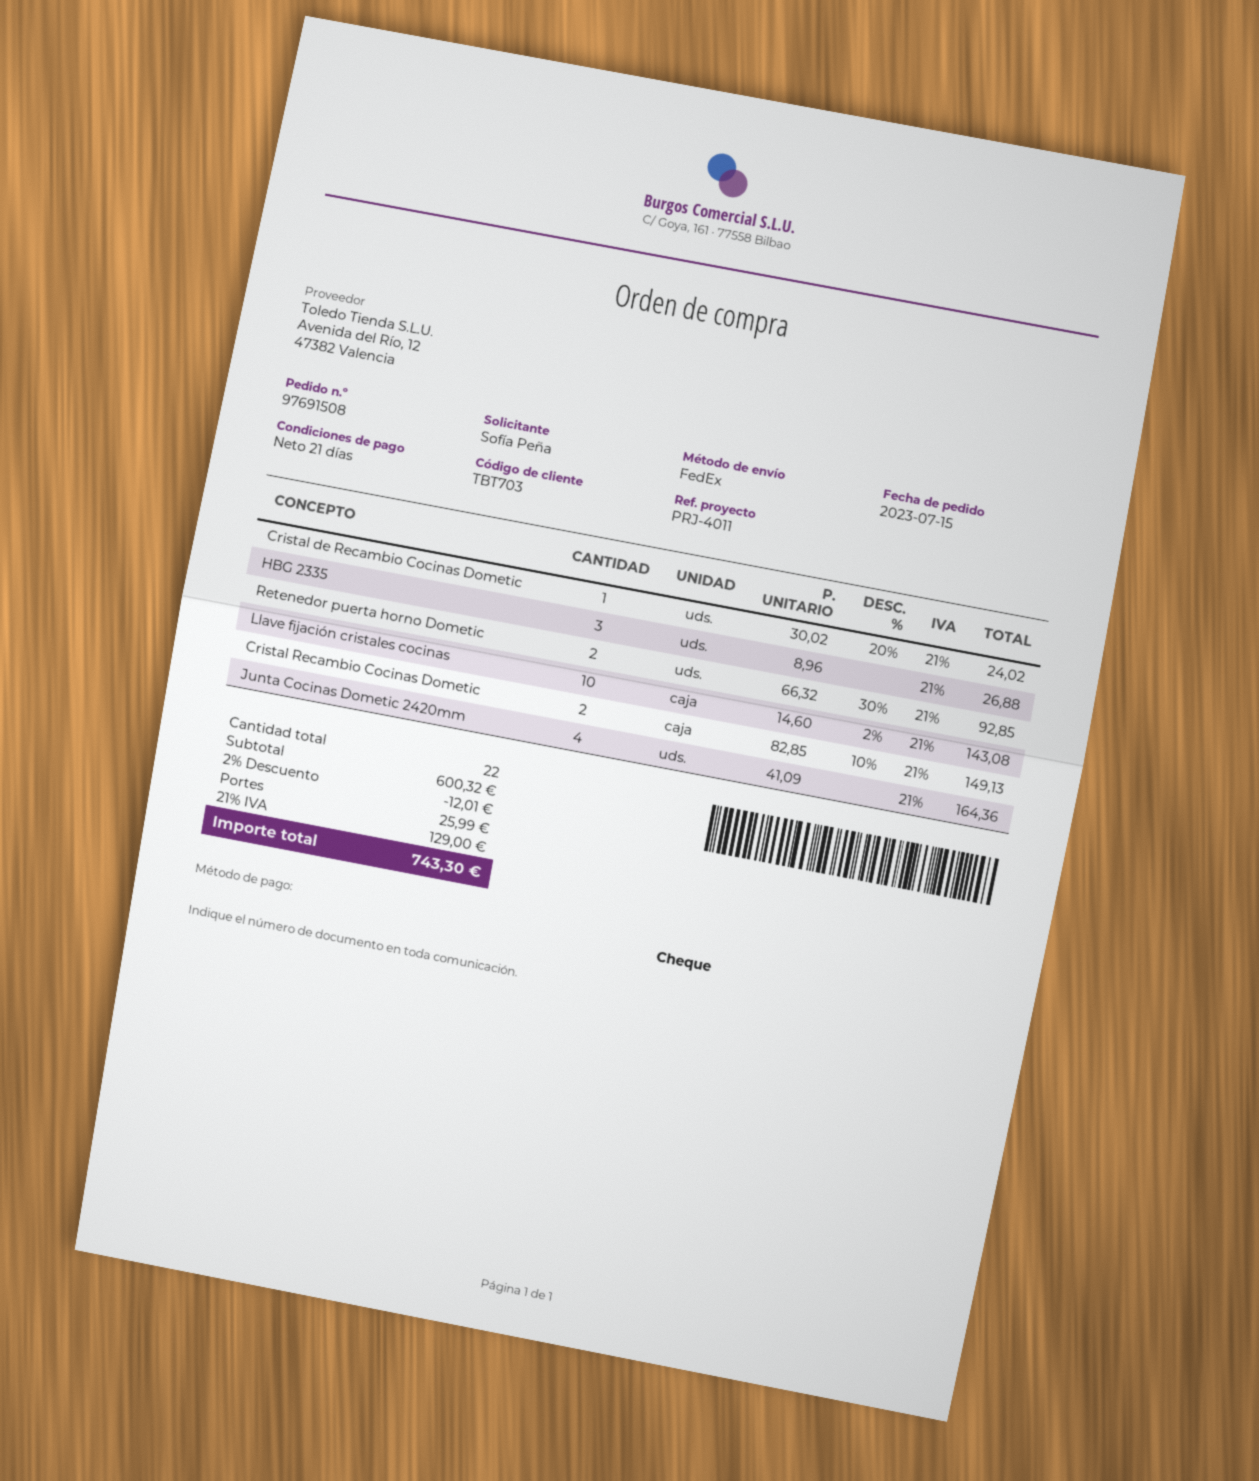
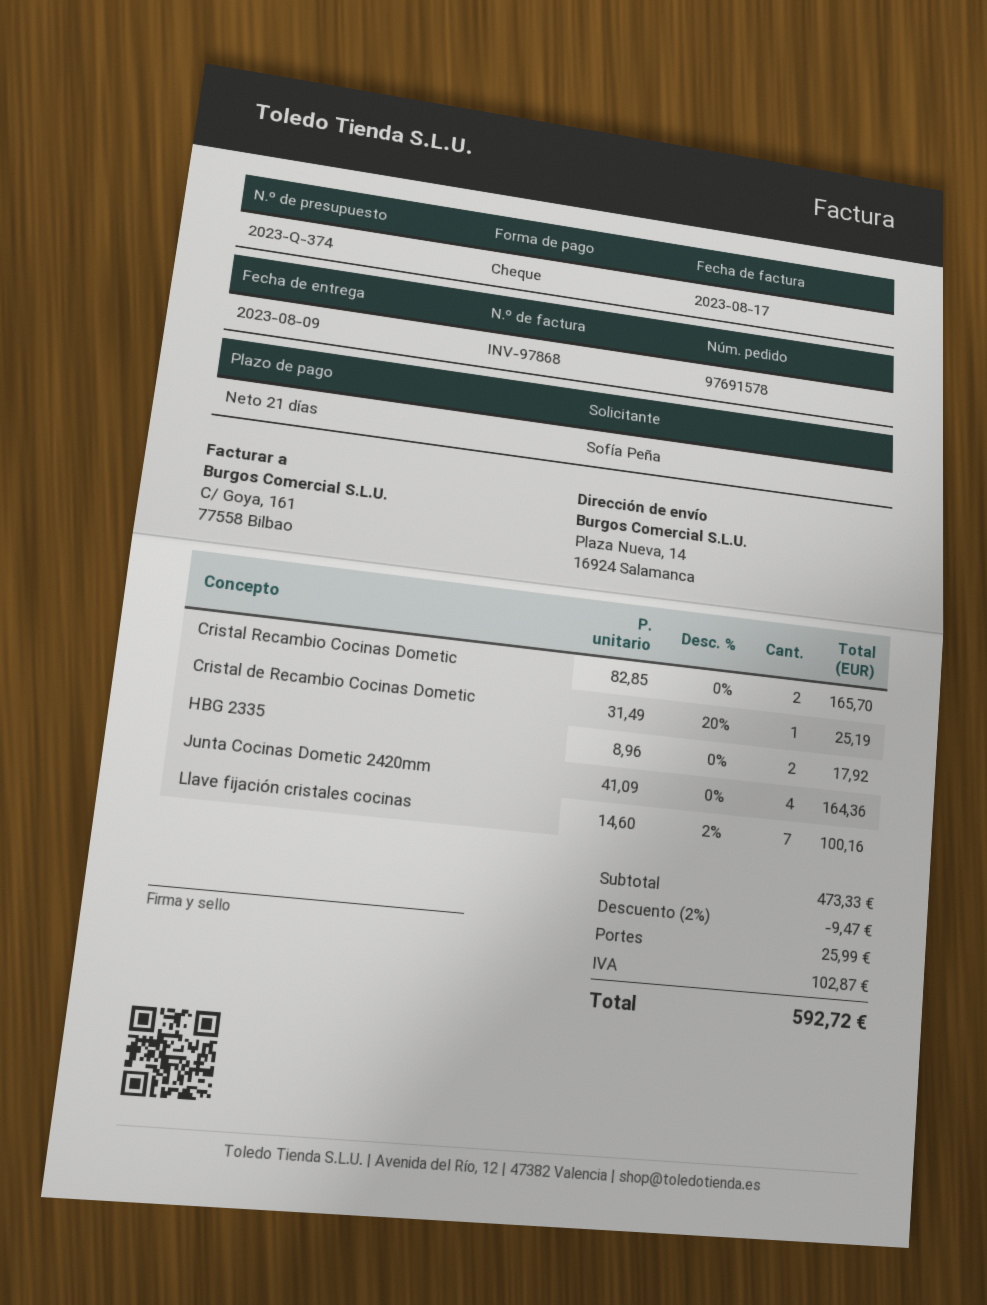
order number: 97691508 -> 97691578
Cristal de Recambio Cocinas Dometic: 1 x 30.02 - 20% = 24.02 -> 1 x 31.49 - 20% = 25.19
HBG 2335: 3 x 8.96 = 26.88 -> 2 x 8.96 = 17.92
Retenedor puerta horno Dometic: 2 x 66.32 - 30% = 92.85 -> none
Llave fijación cristales cocinas: 10 x 14.60 - 2% = 143.08 -> 7 x 14.60 - 2% = 100.16
Cristal Recambio Cocinas Dometic: 2 x 82.85 - 10% = 149.13 -> 2 x 82.85 = 165.70
subtotal: 600.32 -> 473.33
discount: 2% = 12.01 -> 2% = 9.47
tax: 129.00 -> 102.87
total: 743.30 -> 592.72

